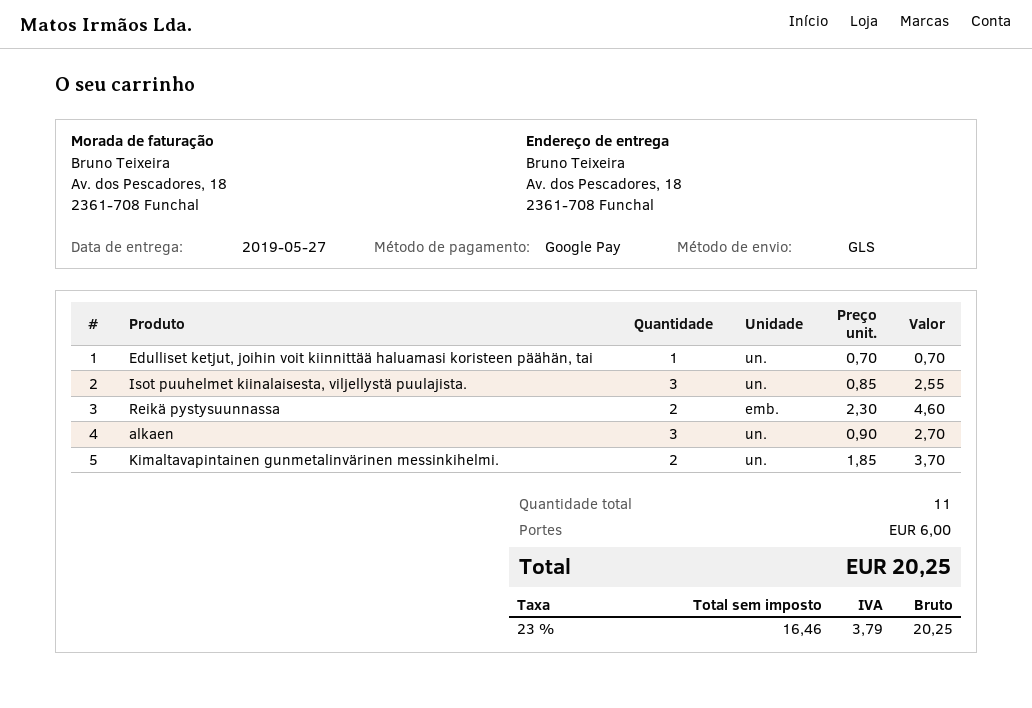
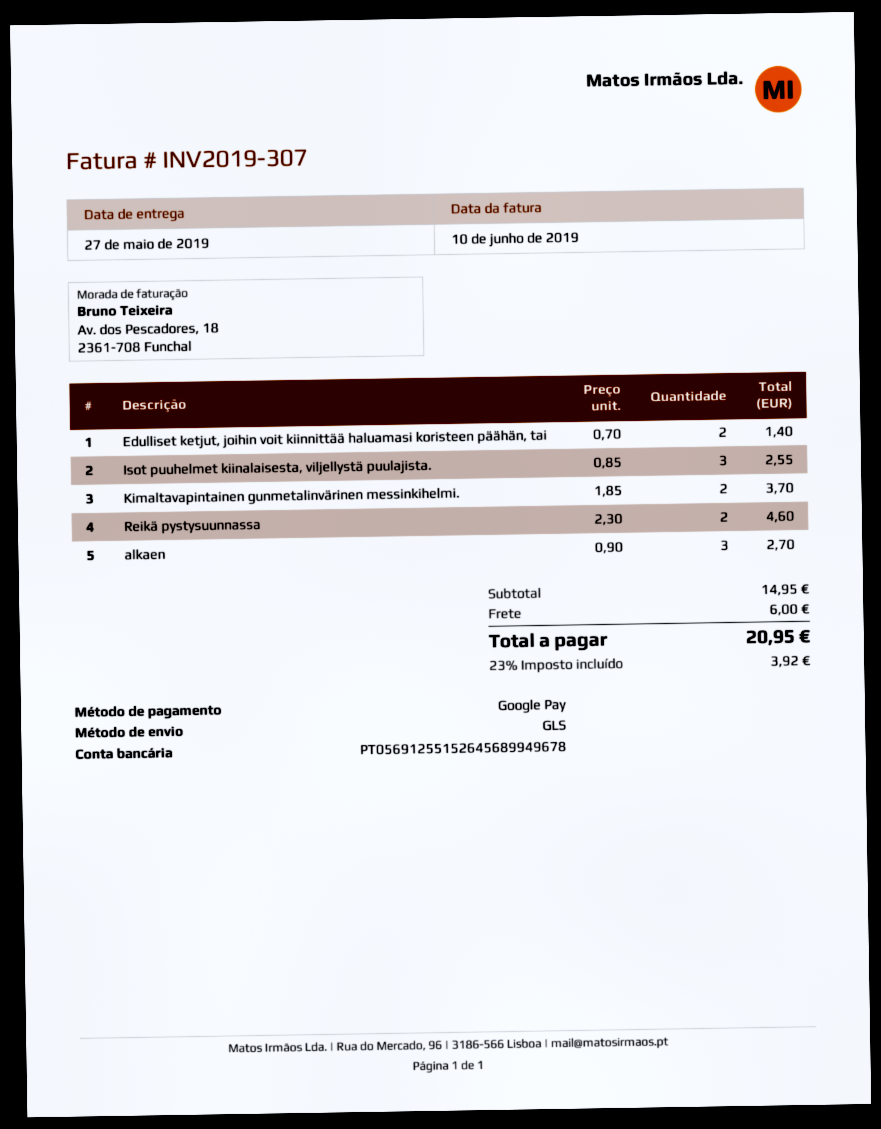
Edulliset ketjut, joihin voit kiinnittää haluamasi koristeen päähän, tai: 1 x 0.70 = 0.70 -> 2 x 0.70 = 1.40
tax: 23% = 3.79 -> 23% = 3.92
total: 20.25 -> 20.95

